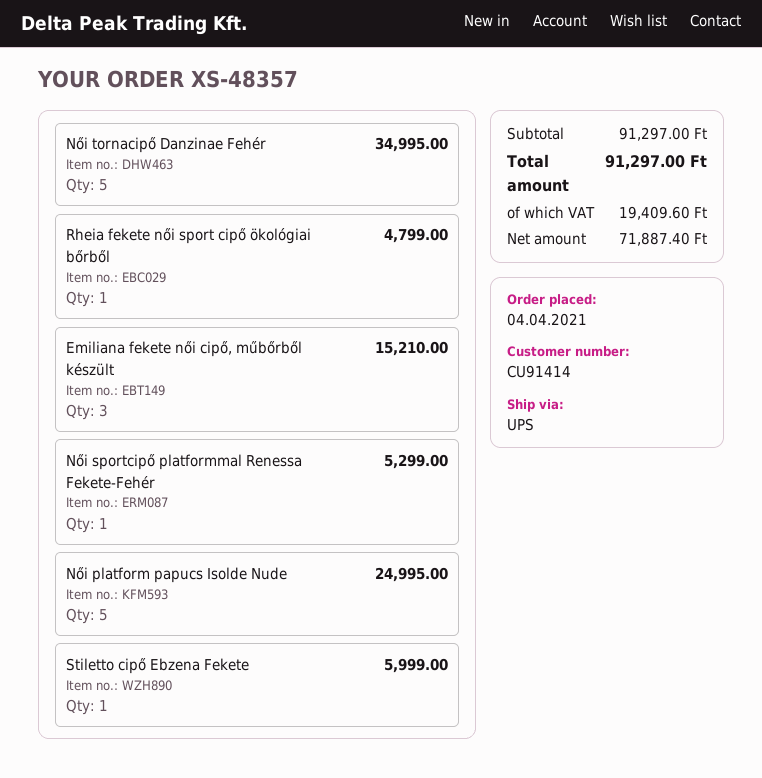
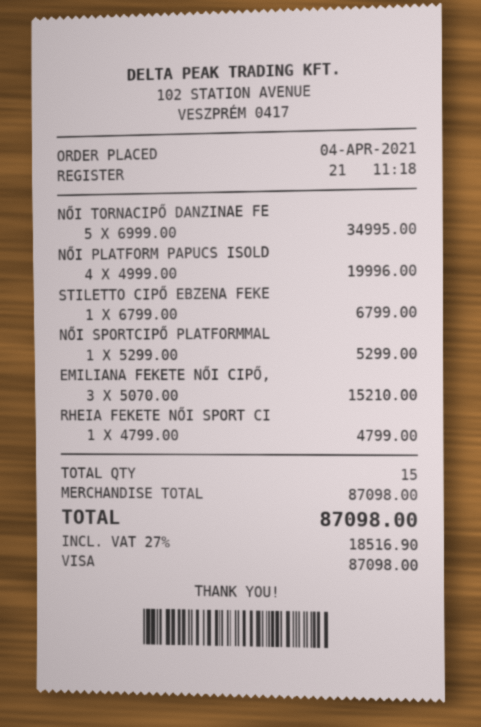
Női platform papucs Isolde Nude: 5 for 24995.00 -> 4 for 19996.00
Stiletto cipő Ebzena Fekete: 1 for 5999.00 -> 1 for 6799.00
subtotal: 91297.00 -> 87098.00
tax: 19409.60 -> 18516.90
total: 91297.00 -> 87098.00

